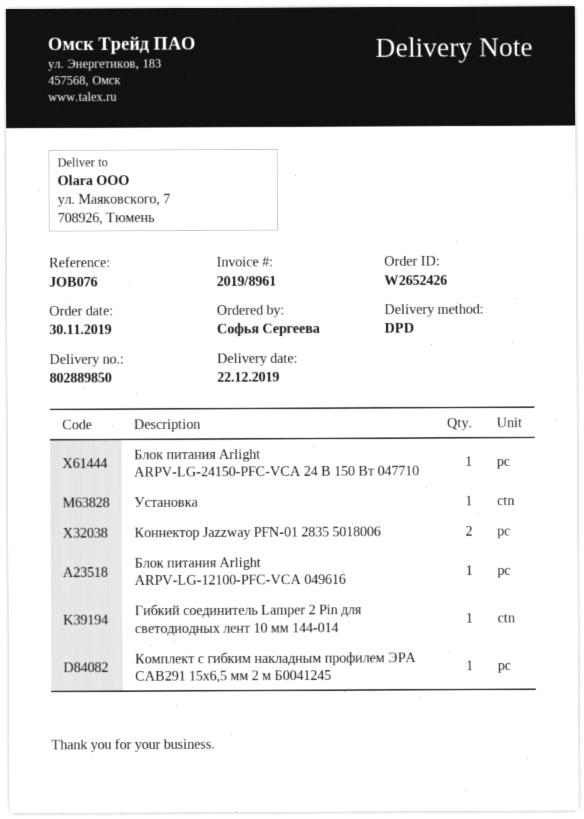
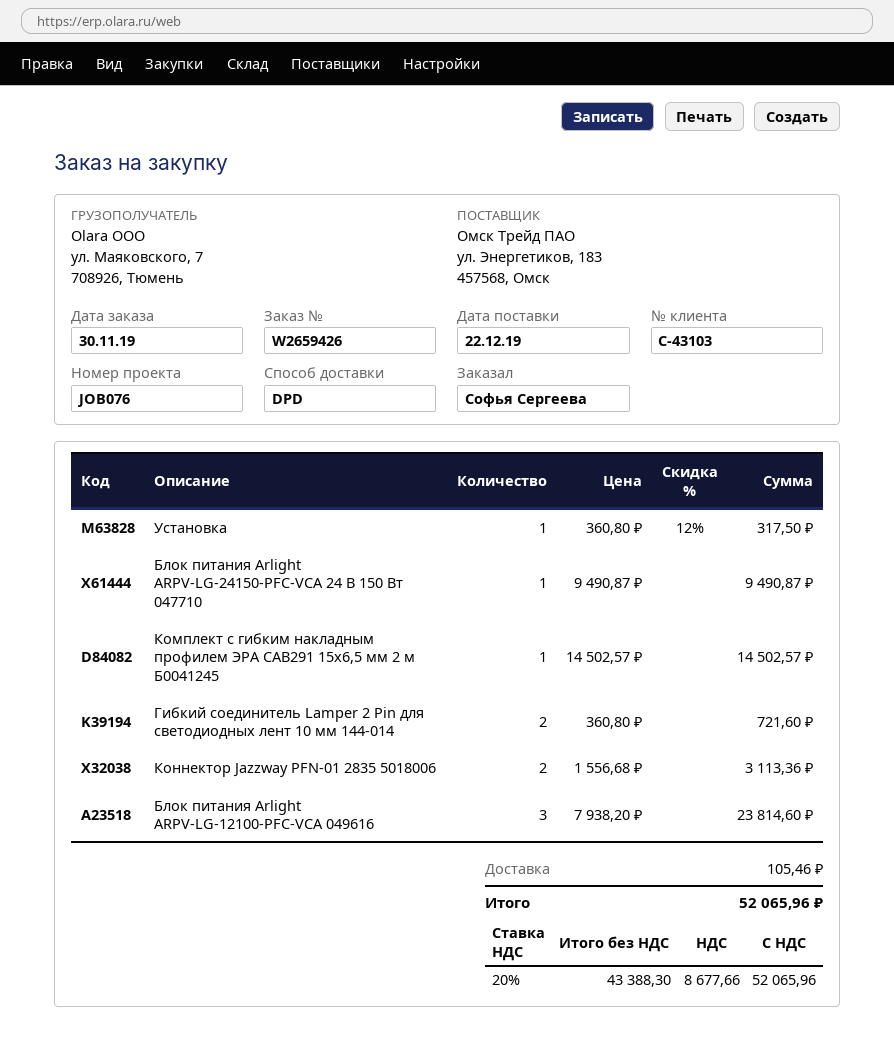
order number: W2652426 -> W2659426
Блок питания Arlight ARPV-LG-12100-PFC-VCA 049616: 1 -> 3
Гибкий соединитель Lamper 2 Pin для светодиодных лент 10 мм 144-014: 1 -> 2

